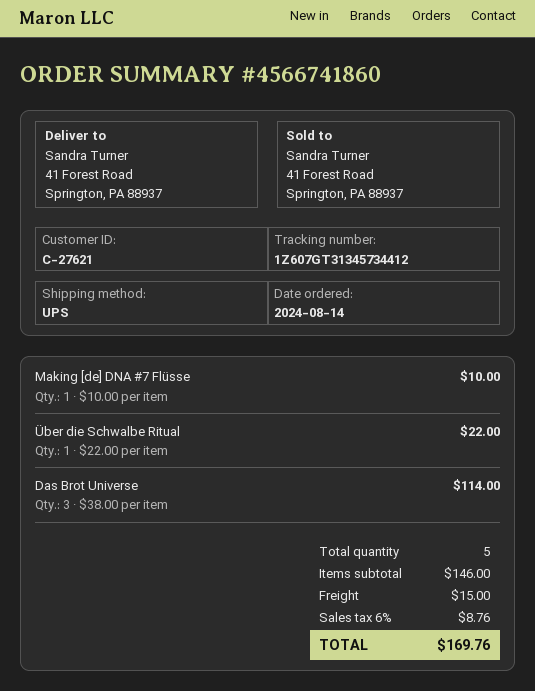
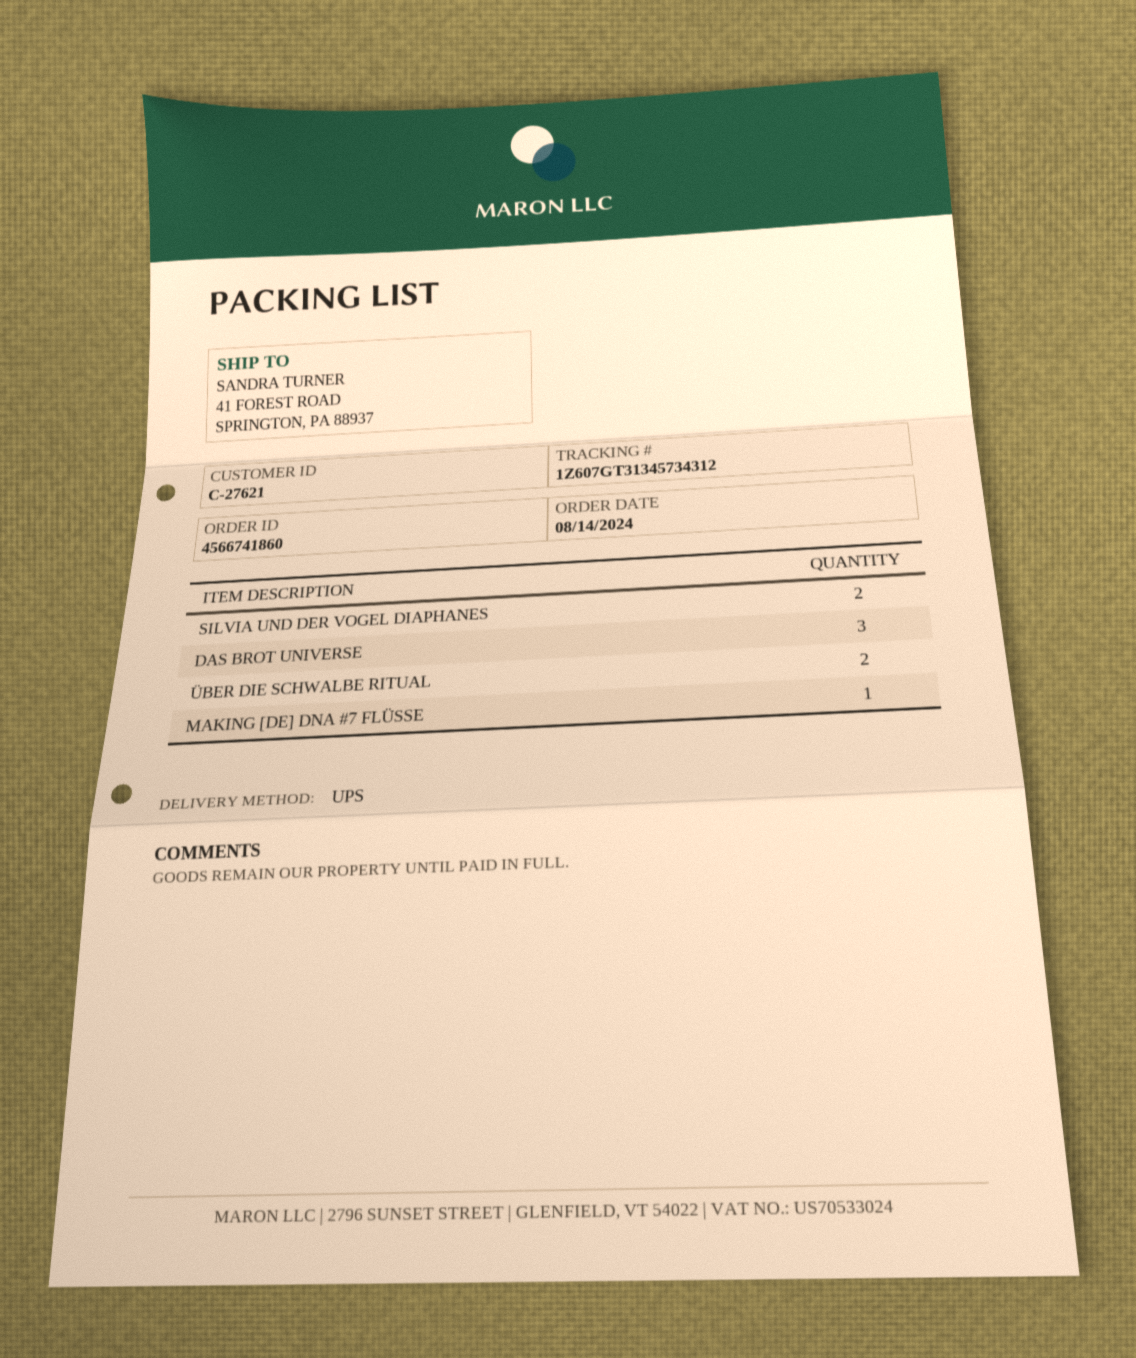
tracking number: 1Z607GT31345734412 -> 1Z607GT31345734312
Über die Schwalbe Ritual: 1 -> 2
SILVIA UND DER VOGEL DIAPHANES: none -> 2

